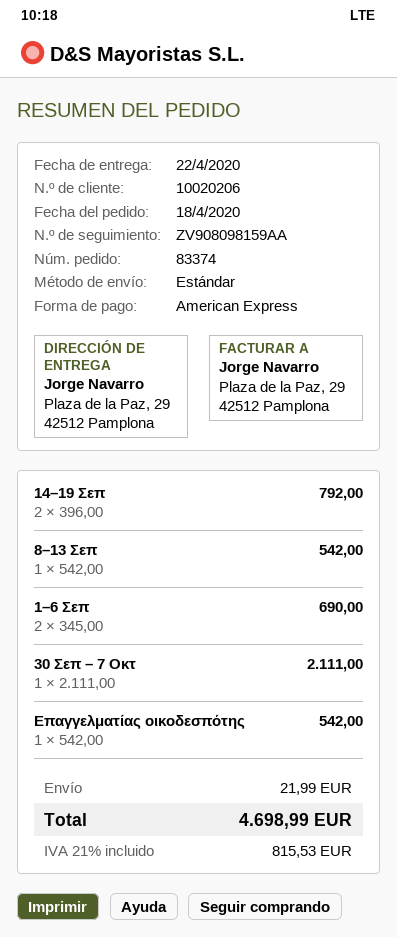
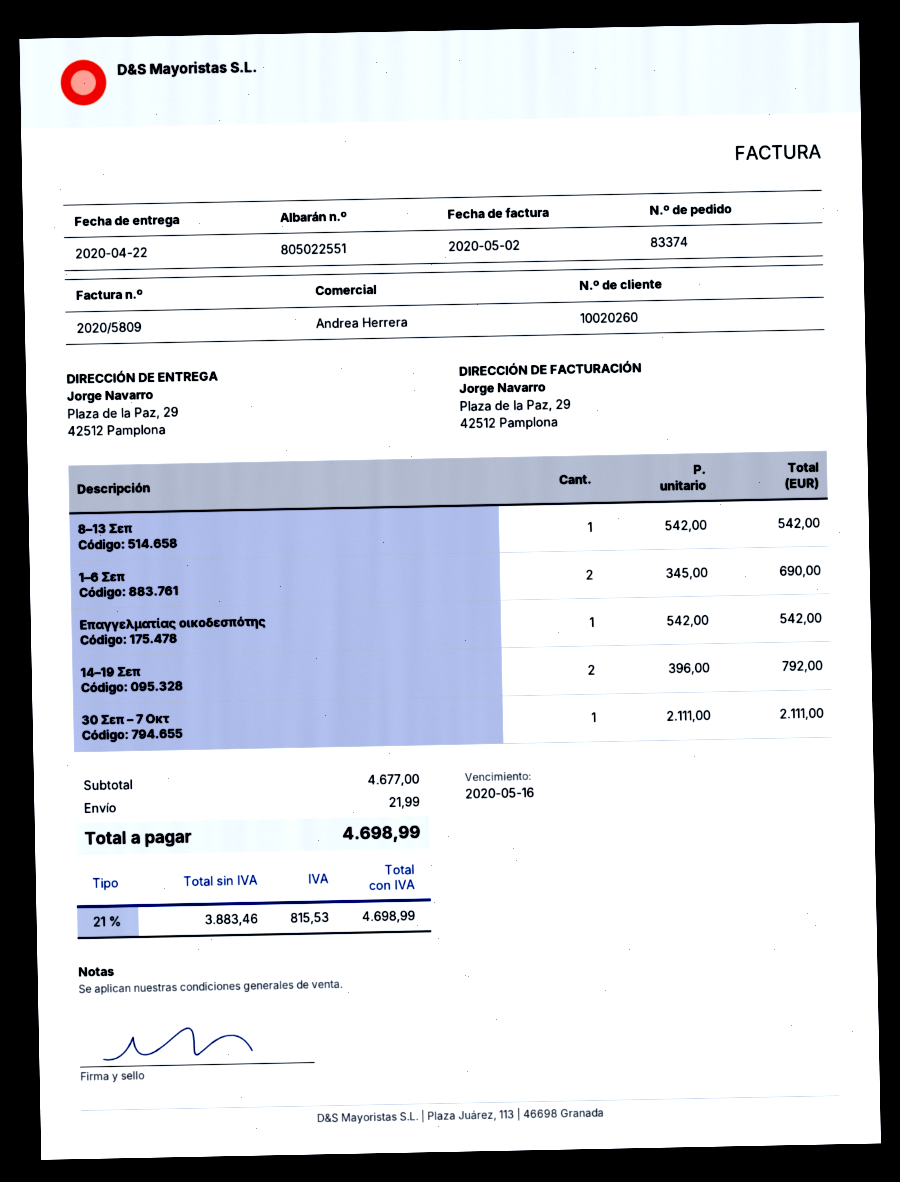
customer number: 10020206 -> 10020260

